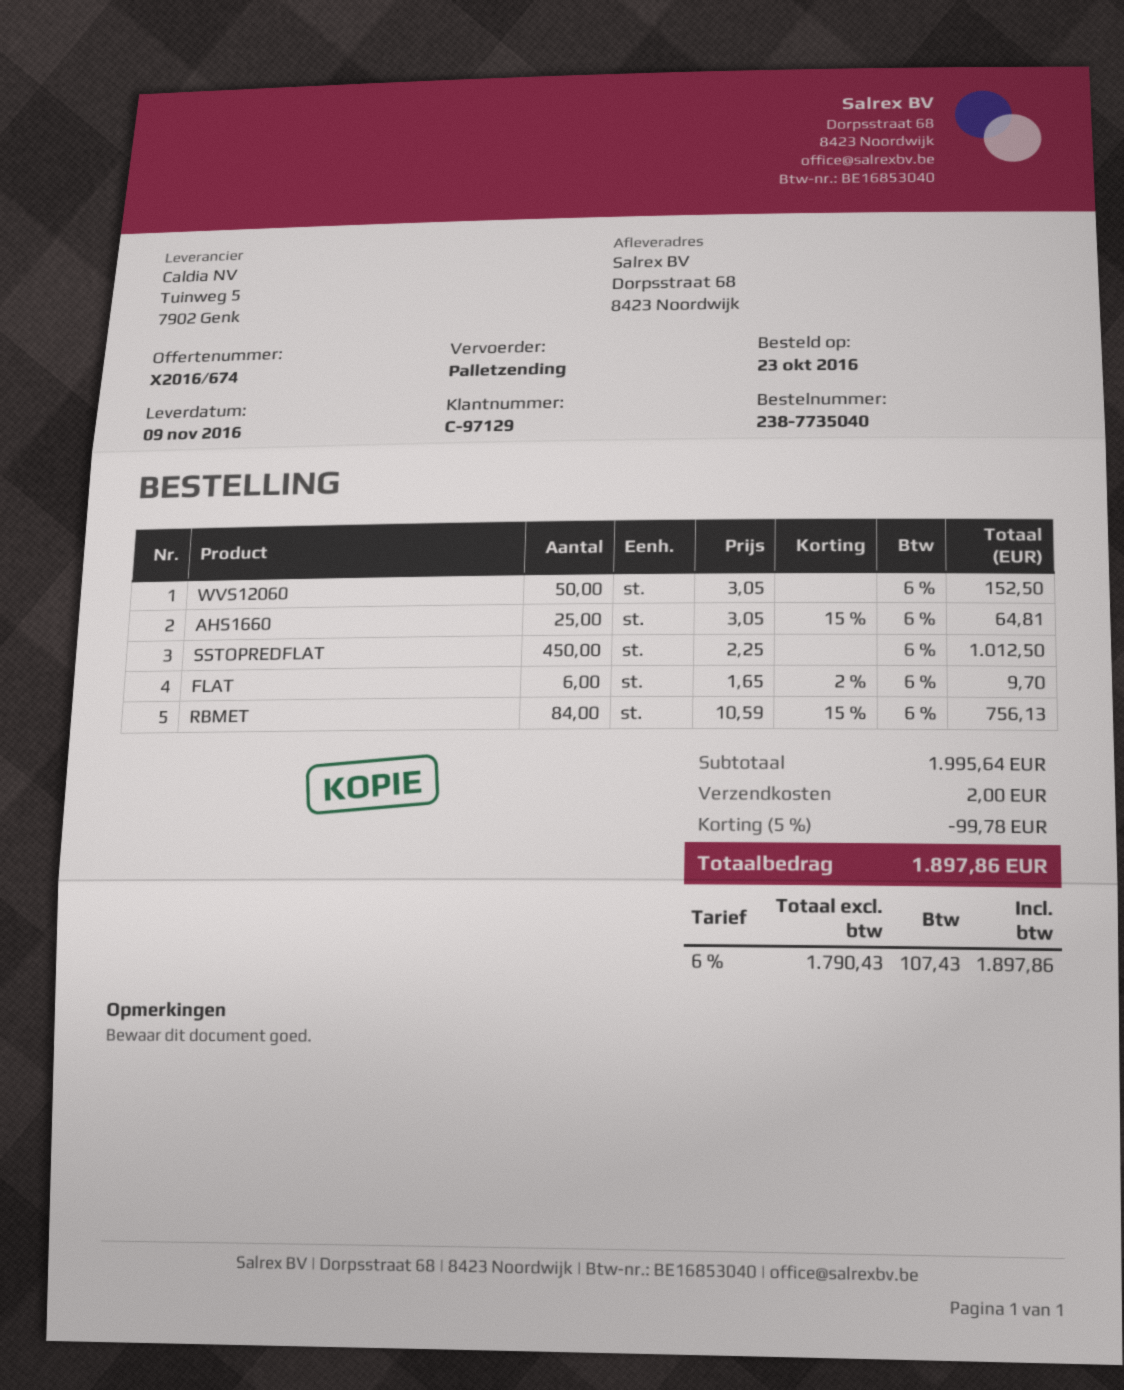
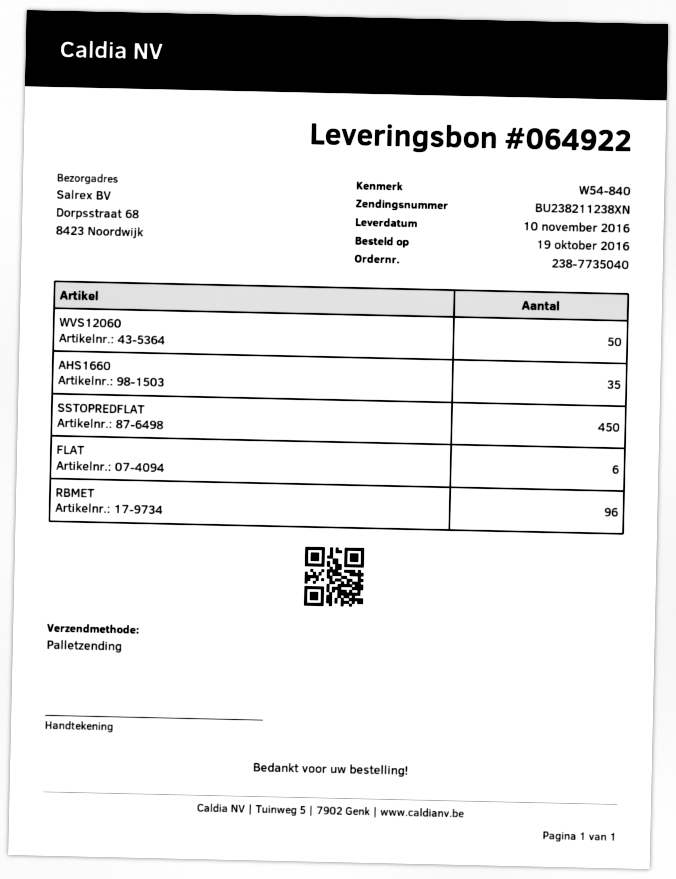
order date: 2016-10-23 -> 2016-10-19
delivery date: 2016-11-09 -> 2016-11-10
AHS1660: 25 -> 35
RBMET: 84 -> 96

